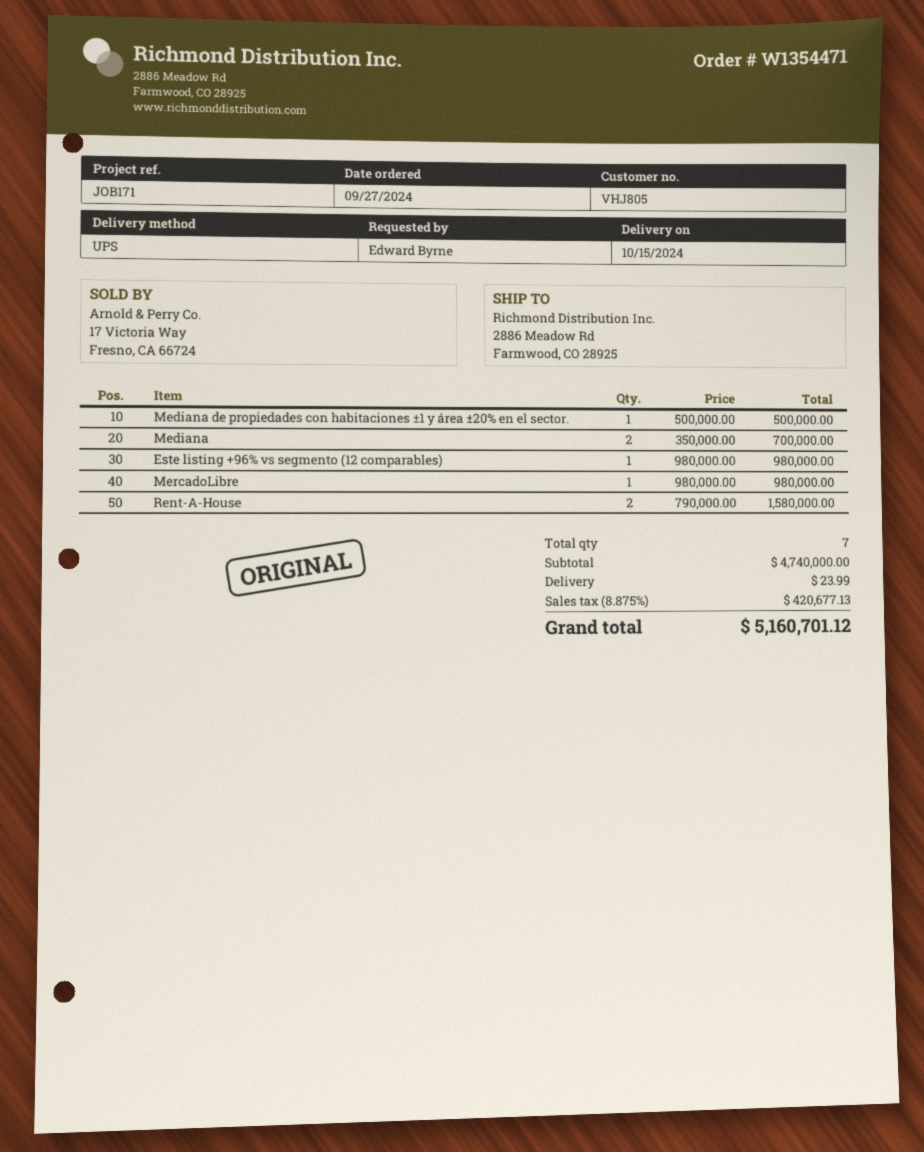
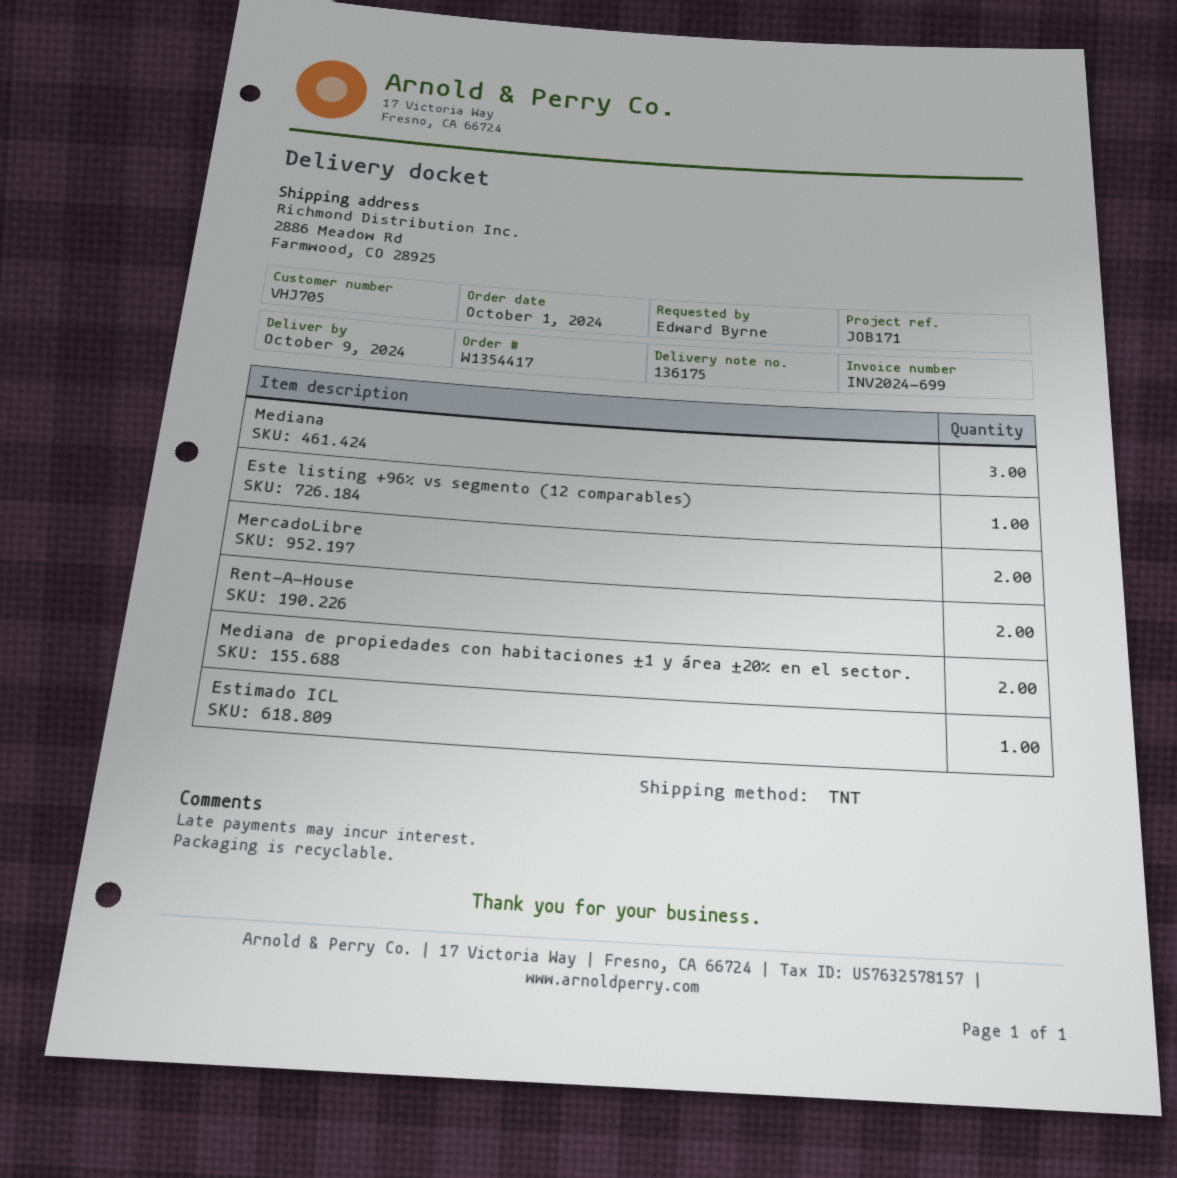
order number: W1354471 -> W1354417
order date: 2024-09-27 -> 2024-10-01
delivery date: 2024-10-15 -> 2024-10-09
customer number: VHJ805 -> VHJ705
shipping method: UPS -> TNT
Mediana de propiedades con habitaciones ±1 y área ±20% en el sector.: 1 -> 2
Mediana: 2 -> 3
MercadoLibre: 1 -> 2
Estimado ICL: none -> 1

